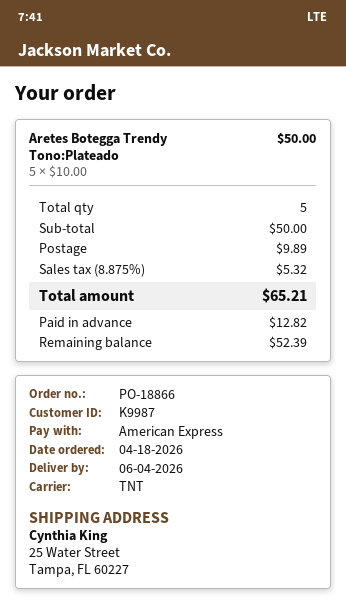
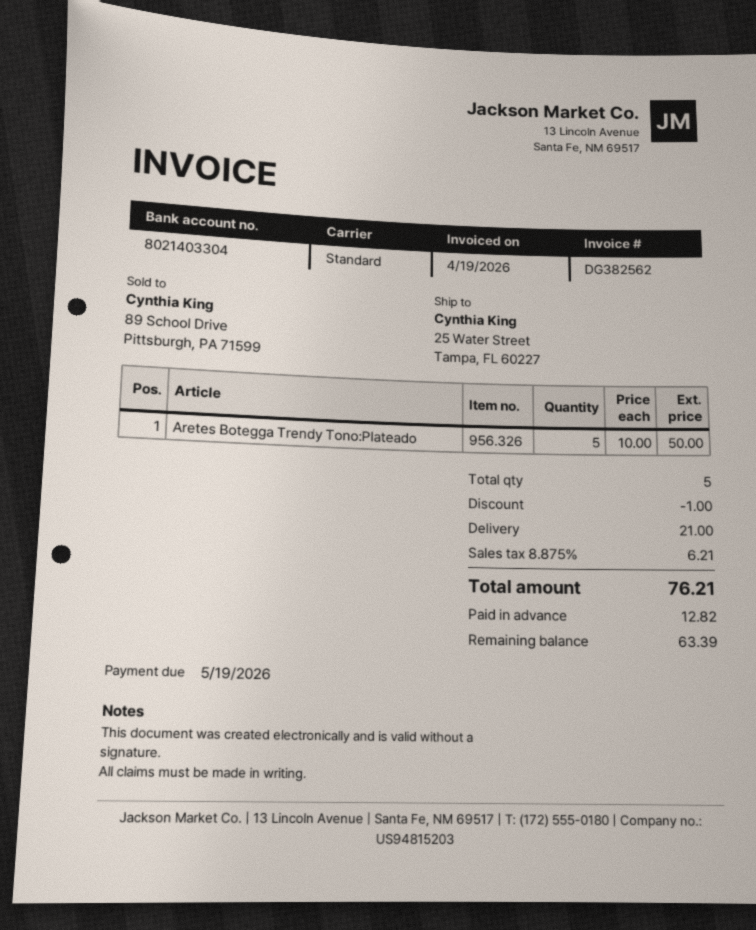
shipping method: TNT -> standard
discount: none -> 1.00
shipping: 9.89 -> 21.00
tax: 8.875% = 5.32 -> 8.875% = 6.21
total: 65.21 -> 76.21
balance: 52.39 -> 63.39

